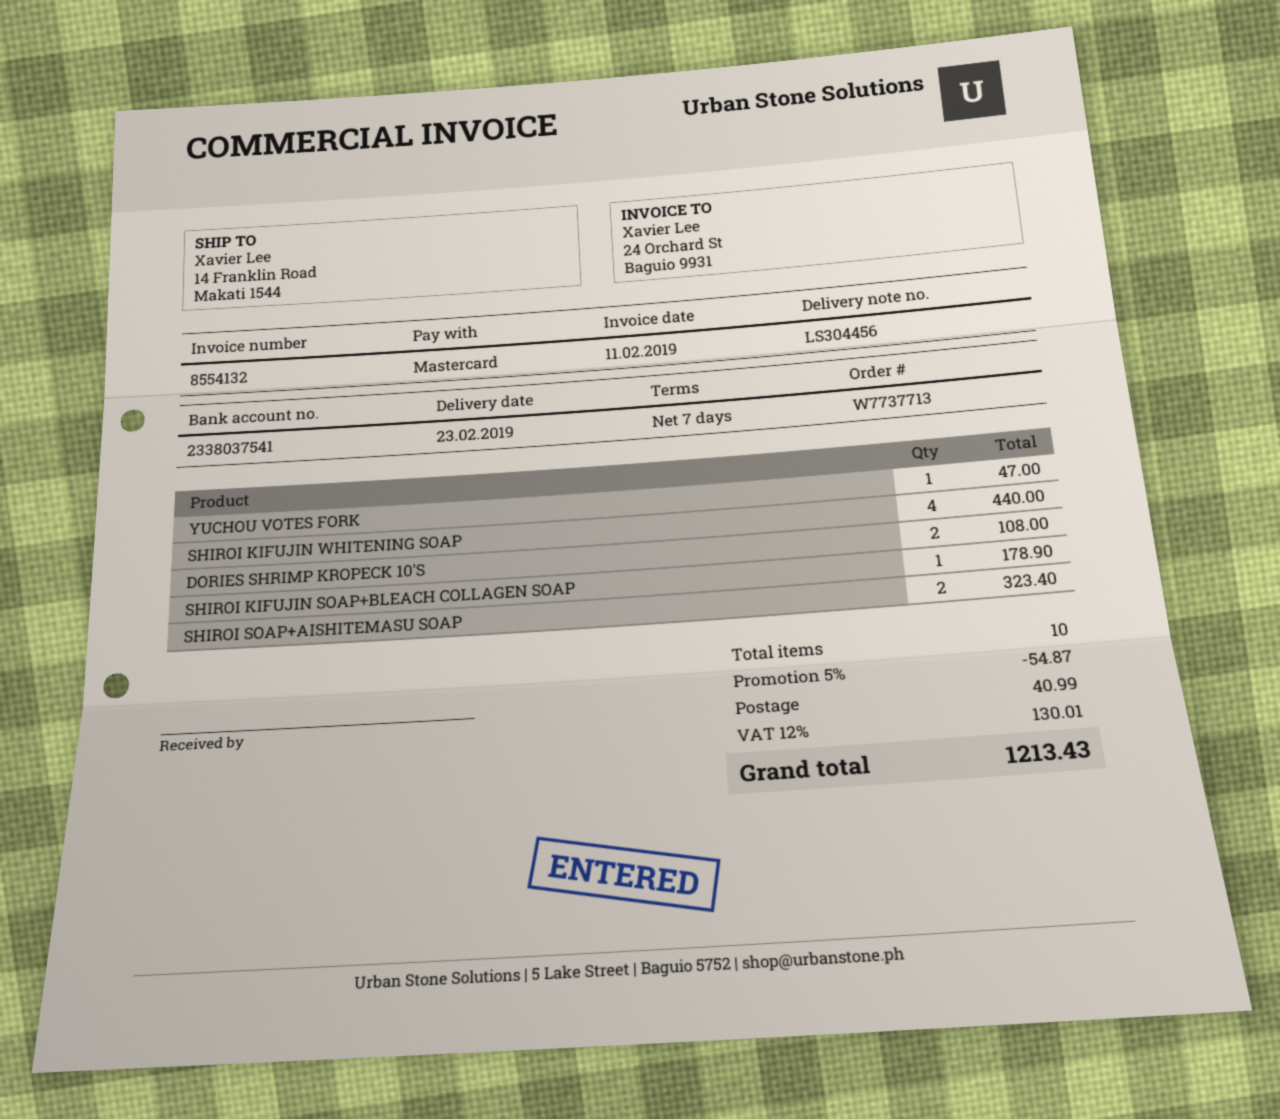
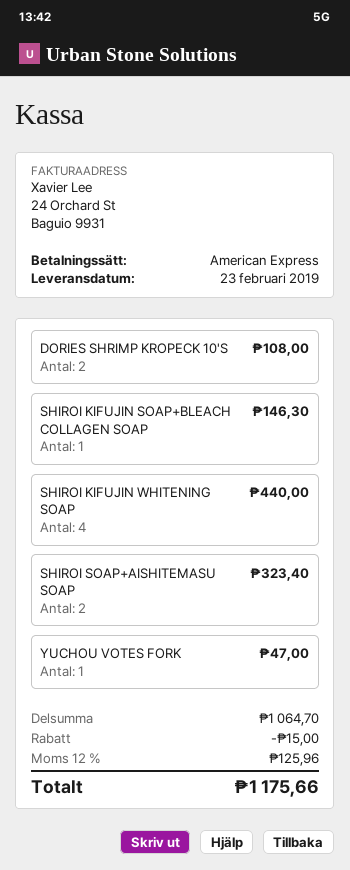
payment method: Mastercard -> American Express
SHIROI KIFUJIN SOAP+BLEACH COLLAGEN SOAP: 1 for 178.90 -> 1 for 146.30
discount: 54.87 -> 15.00
shipping: 40.99 -> none
tax: 12% = 130.01 -> 12% = 125.96
total: 1213.43 -> 1175.66

